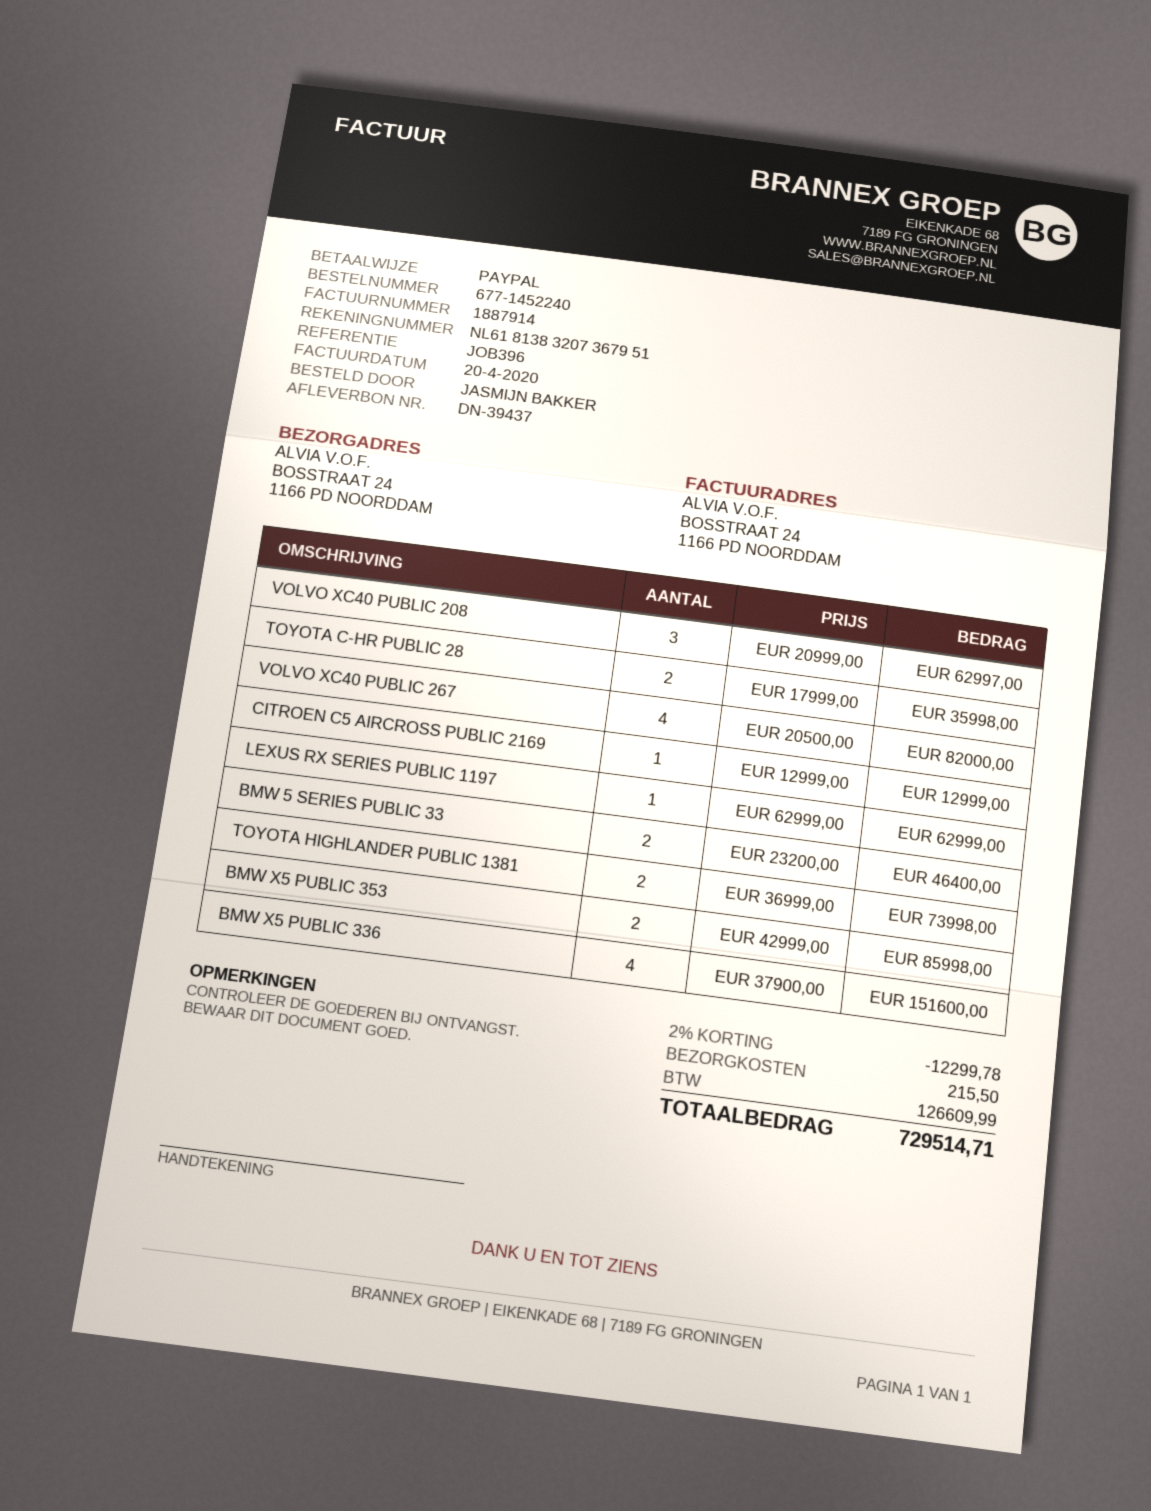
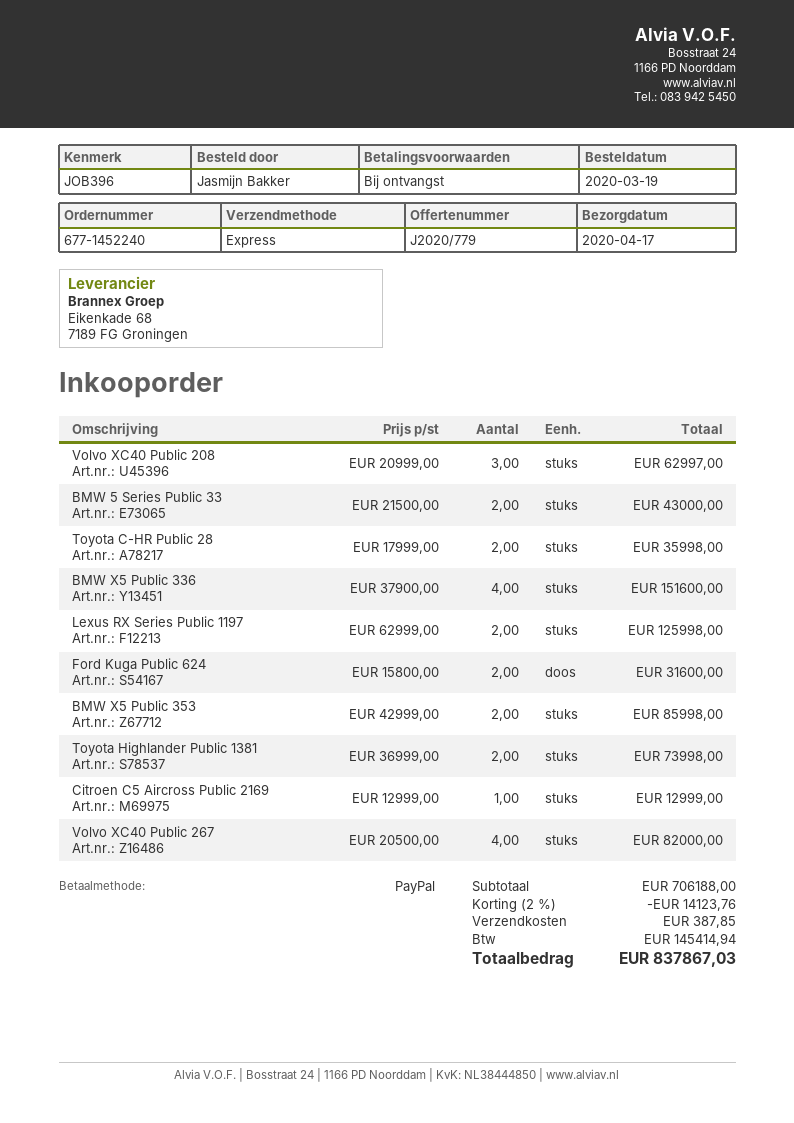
LEXUS RX SERIES PUBLIC 1197: 1 x 62999.00 = 62999.00 -> 2 x 62999.00 = 125998.00
BMW 5 SERIES PUBLIC 33: 2 x 23200.00 = 46400.00 -> 2 x 21500.00 = 43000.00
Ford Kuga Public 624: none -> 2 x 15800.00 = 31600.00
discount: 2% = 12299.78 -> 2% = 14123.76
shipping: 215.50 -> 387.85
tax: 126609.99 -> 145414.94
total: 729514.71 -> 837867.03

